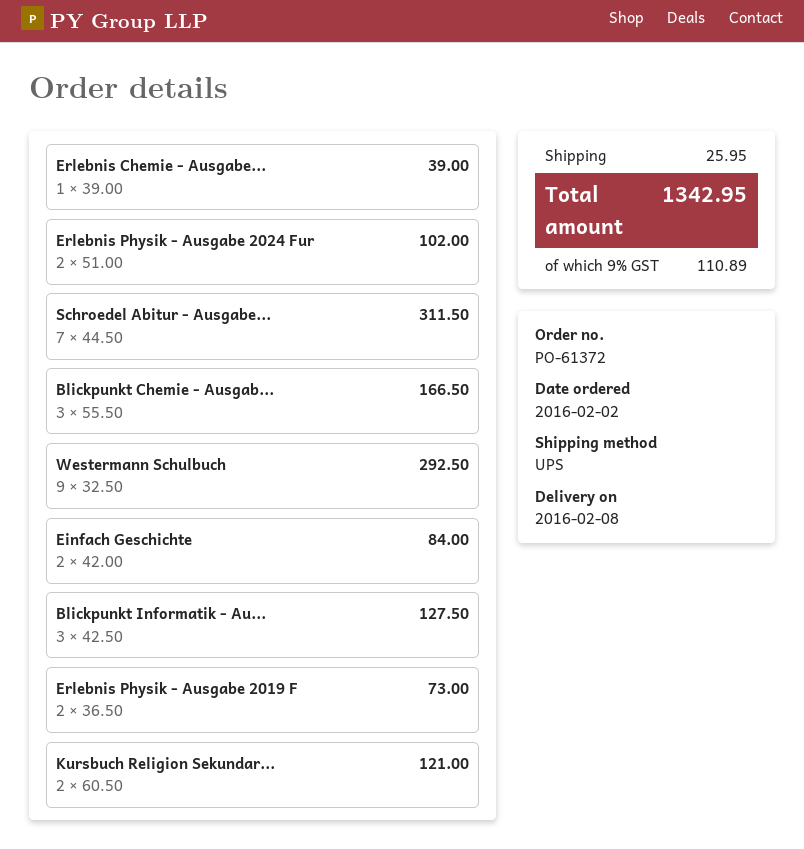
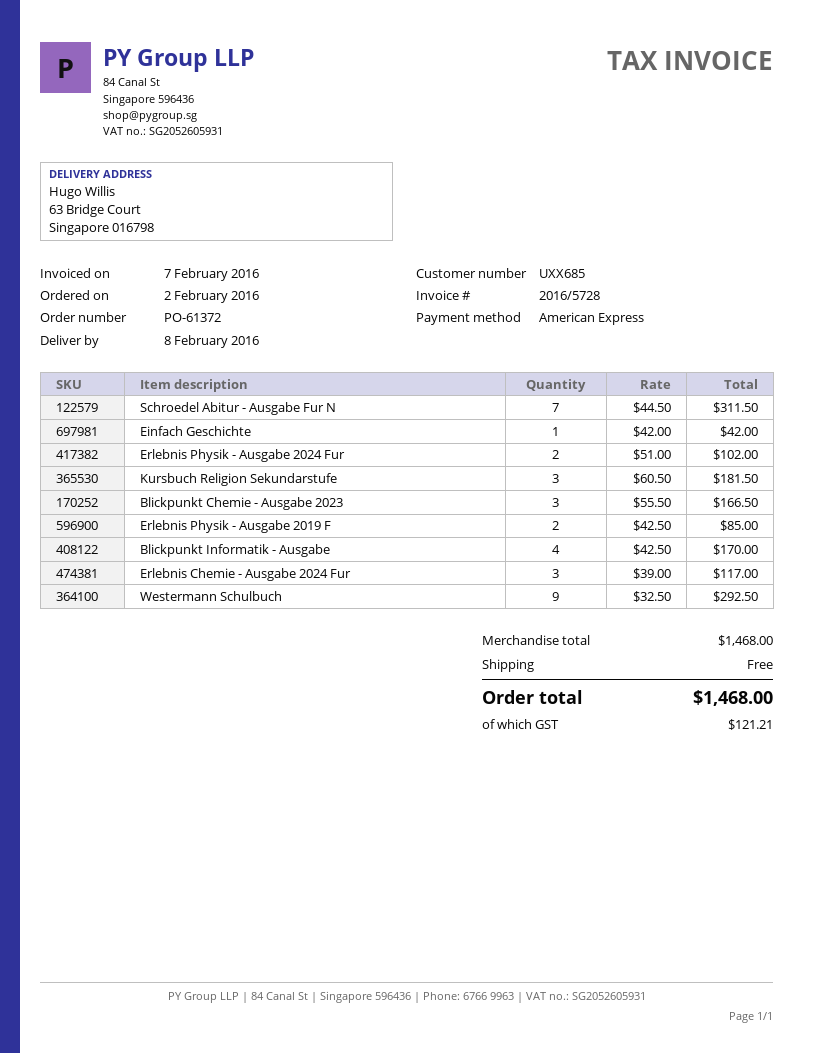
Erlebnis Chemie - Ausgabe...: 1 x 39.00 = 39.00 -> 3 x 39.00 = 117.00
Einfach Geschichte: 2 x 42.00 = 84.00 -> 1 x 42.00 = 42.00
Blickpunkt Informatik - Au...: 3 x 42.50 = 127.50 -> 4 x 42.50 = 170.00
Erlebnis Physik - Ausgabe 2019 F: 2 x 36.50 = 73.00 -> 2 x 42.50 = 85.00
Kursbuch Religion Sekundar...: 2 x 60.50 = 121.00 -> 3 x 60.50 = 181.50
shipping: 25.95 -> 0.00
tax: 110.89 -> 121.21
total: 1342.95 -> 1468.00

